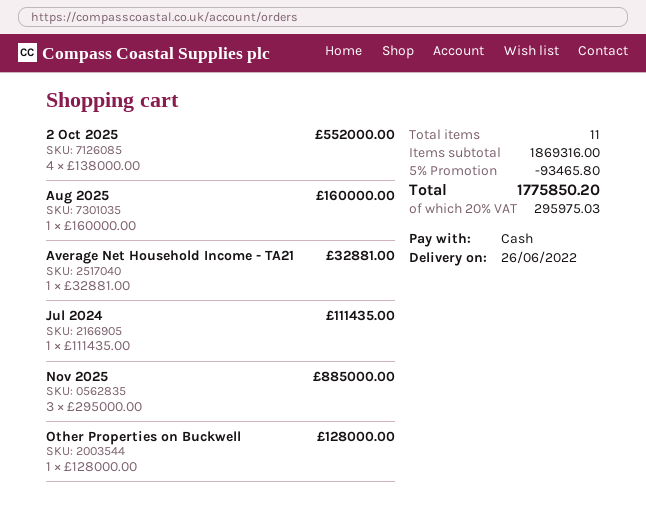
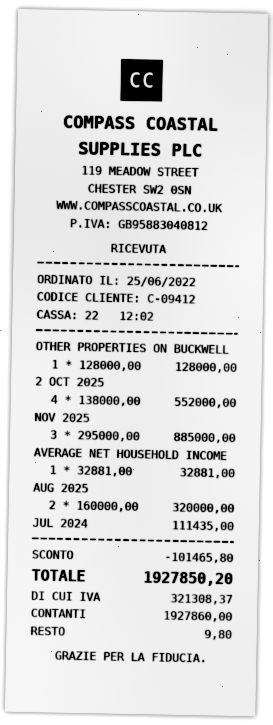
Aug 2025: 1 x 160000.00 = 160000.00 -> 2 x 160000.00 = 320000.00
discount: 93465.80 -> 101465.80
tax: 295975.03 -> 321308.37
total: 1775850.20 -> 1927850.20

